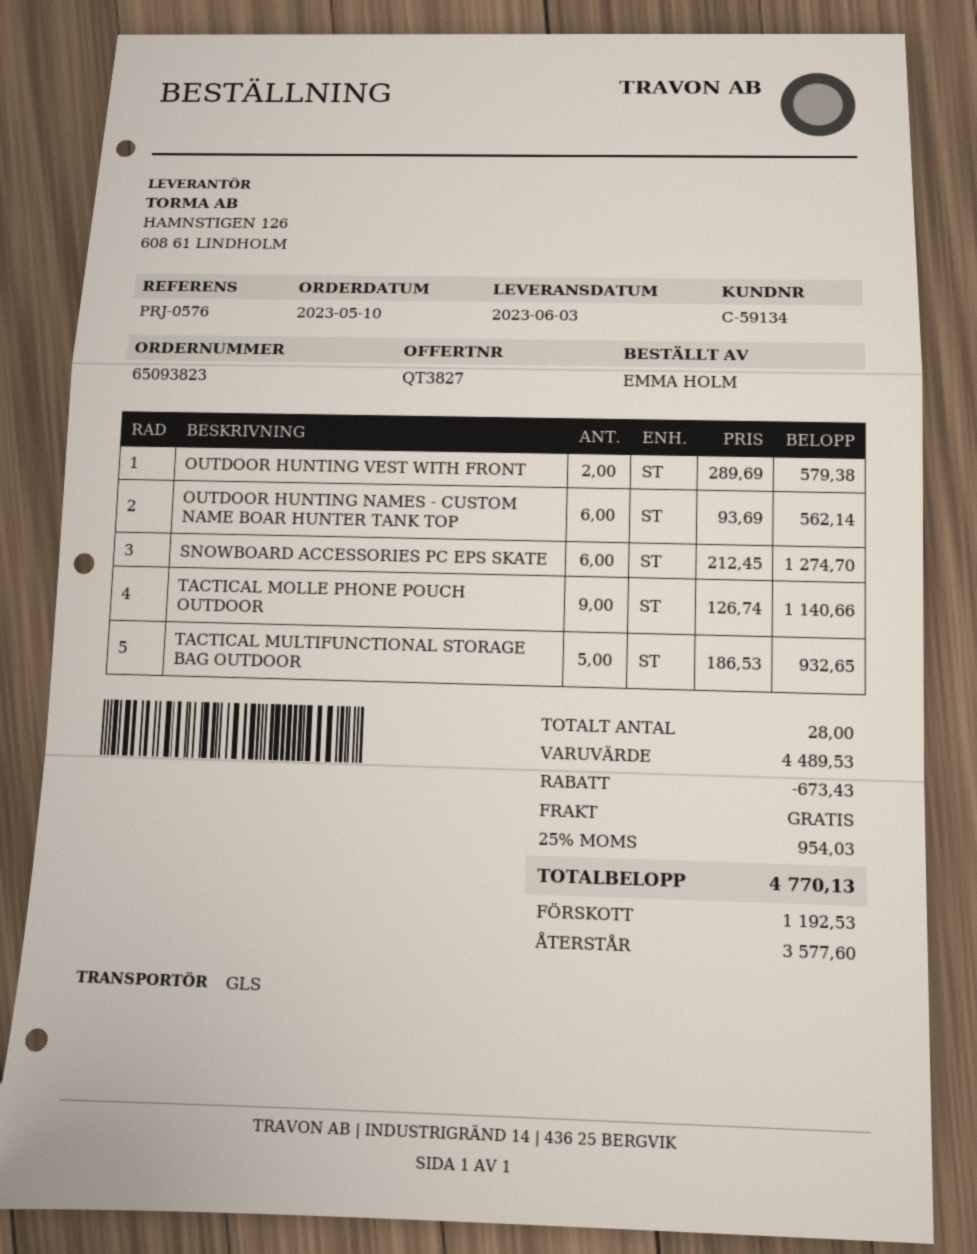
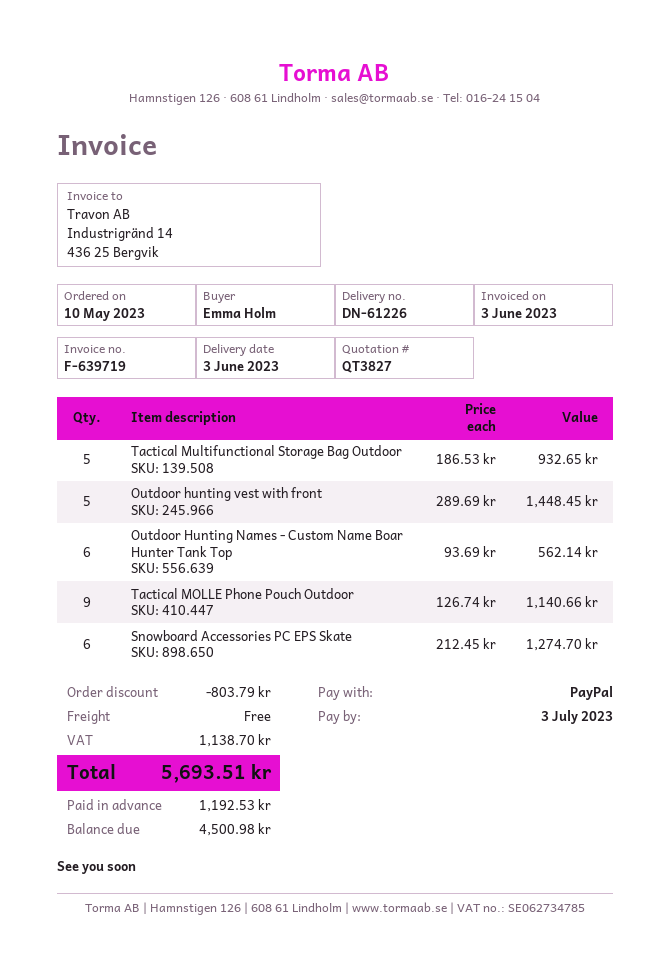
OUTDOOR HUNTING VEST WITH FRONT: 2 x 289.69 = 579.38 -> 5 x 289.69 = 1448.45
discount: 673.43 -> 803.79
tax: 954.03 -> 1138.70
total: 4770.13 -> 5693.51
balance: 3577.60 -> 4500.98

